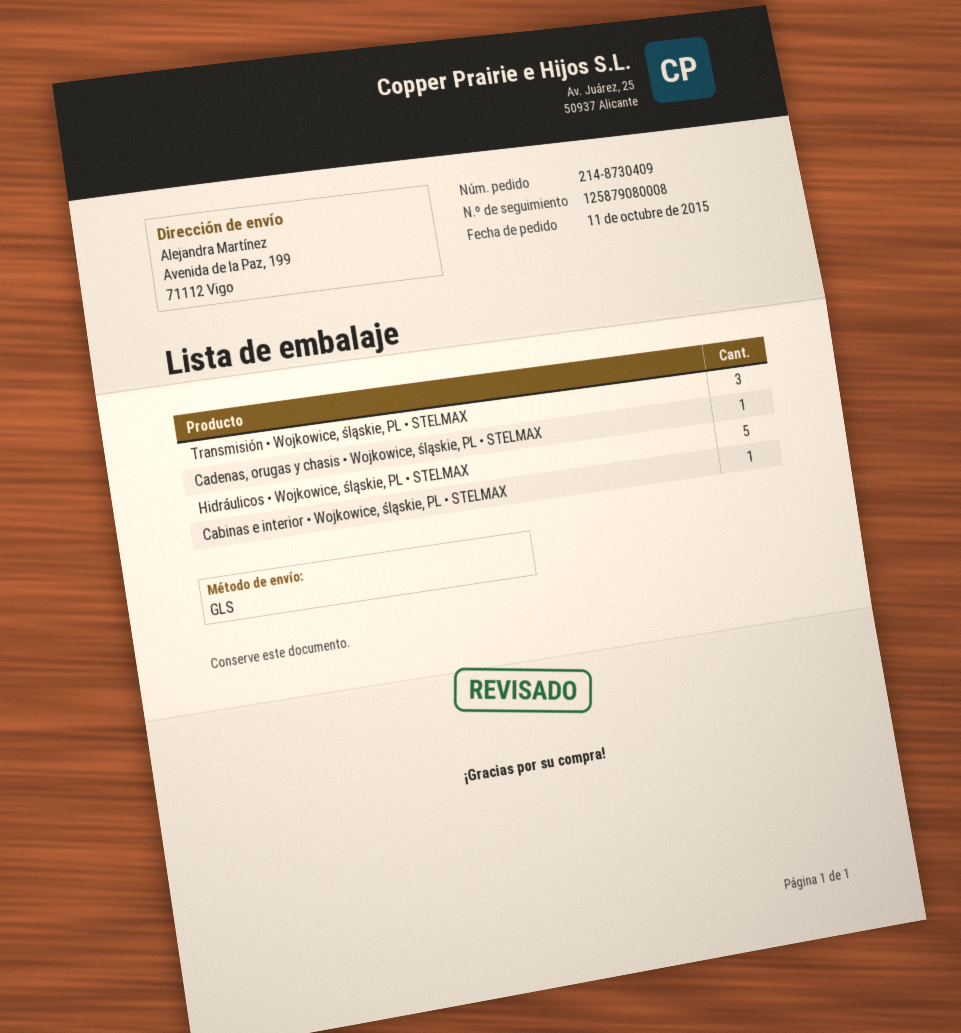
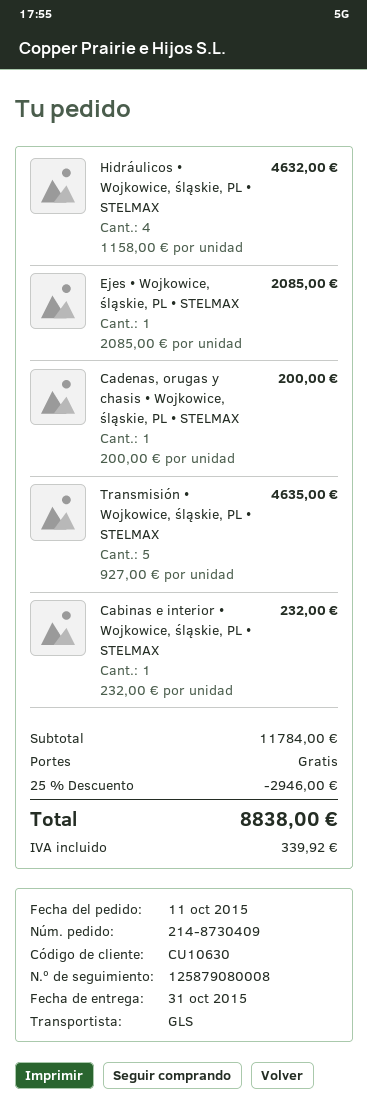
Transmisión • Wojkowice, śląskie, PL • STELMAX: 3 -> 5
Hidráulicos • Wojkowice, śląskie, PL • STELMAX: 5 -> 4
Ejes • Wojkowice, śląskie, PL • STELMAX: none -> 1

